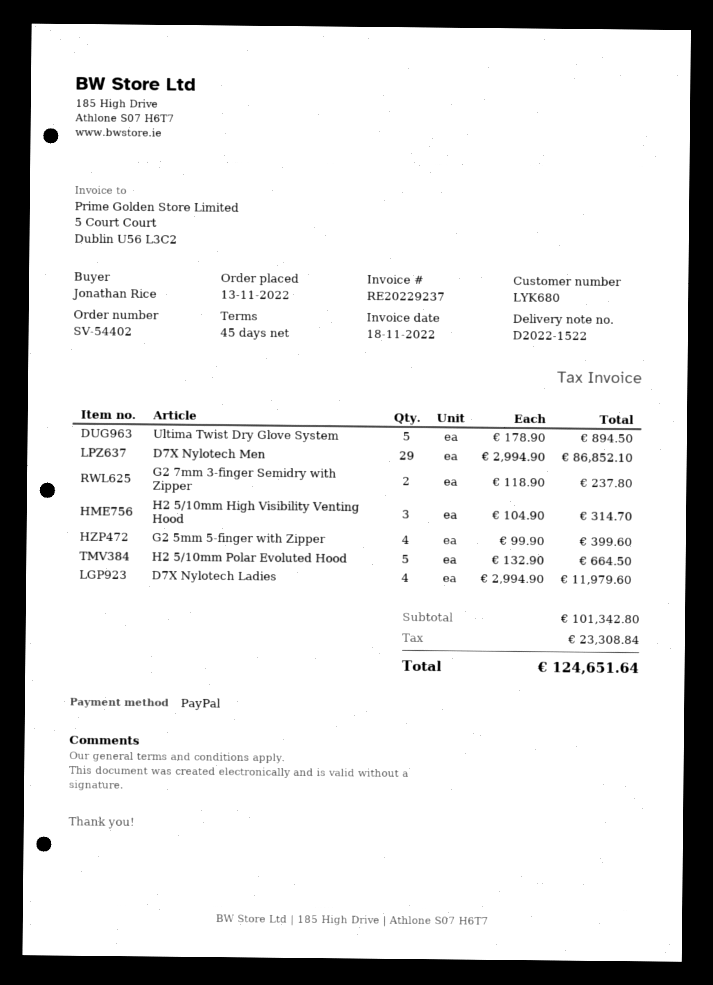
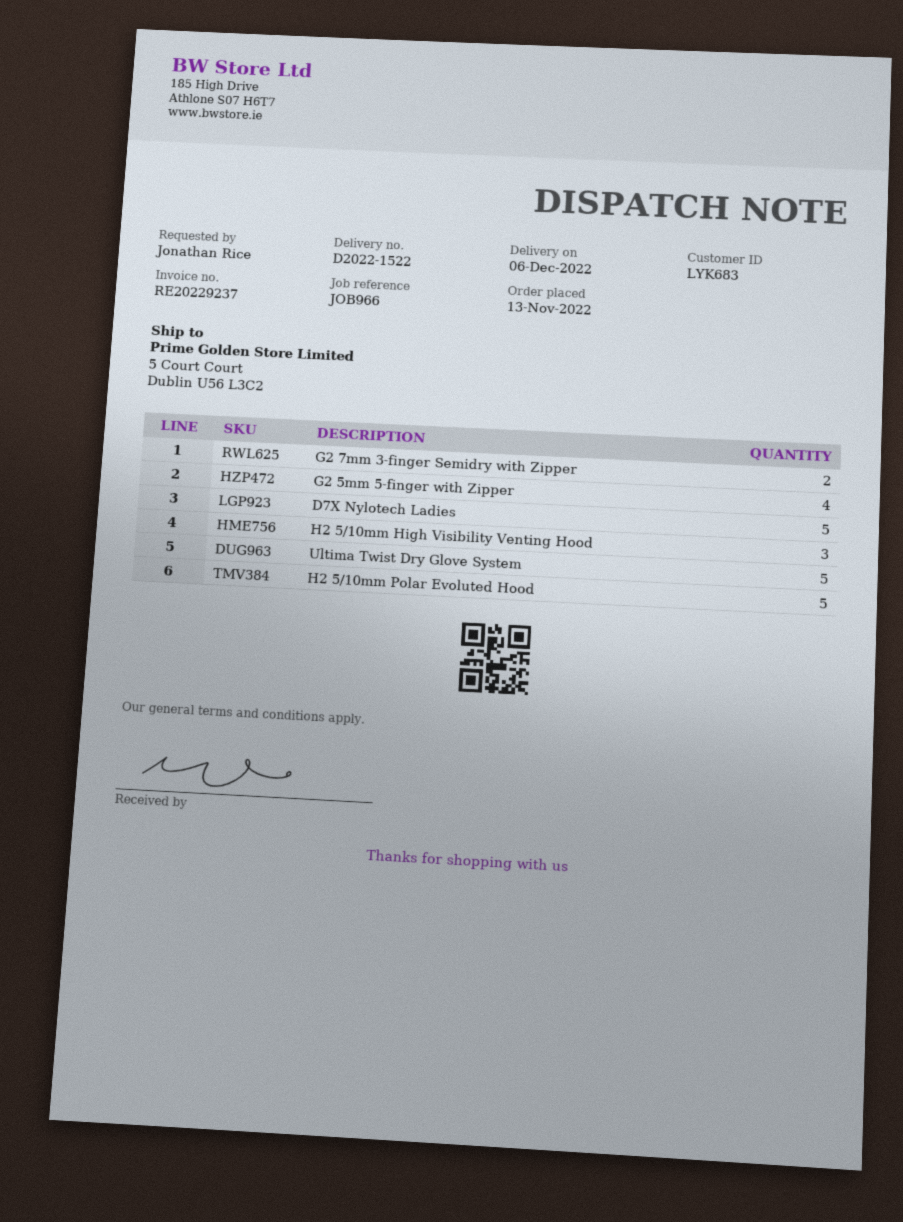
customer number: LYK680 -> LYK683
D7X Nylotech Men: 29 -> none
D7X Nylotech Ladies: 4 -> 5

